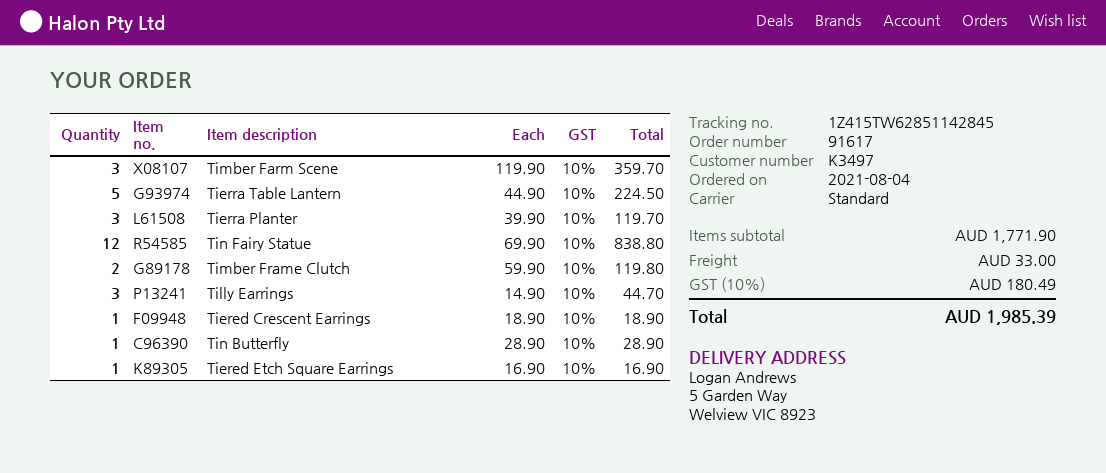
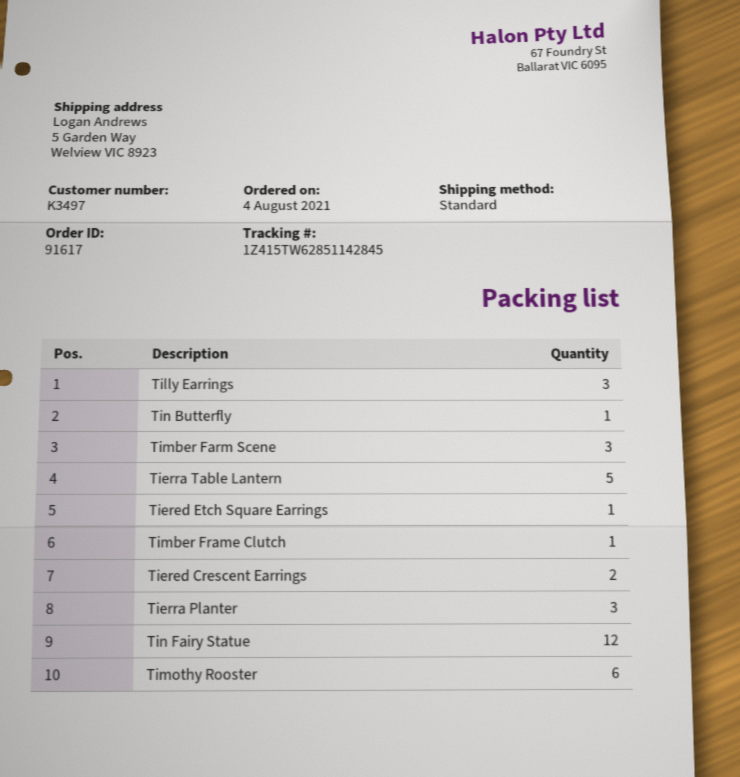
Timber Frame Clutch: 2 -> 1
Tiered Crescent Earrings: 1 -> 2
Timothy Rooster: none -> 6

